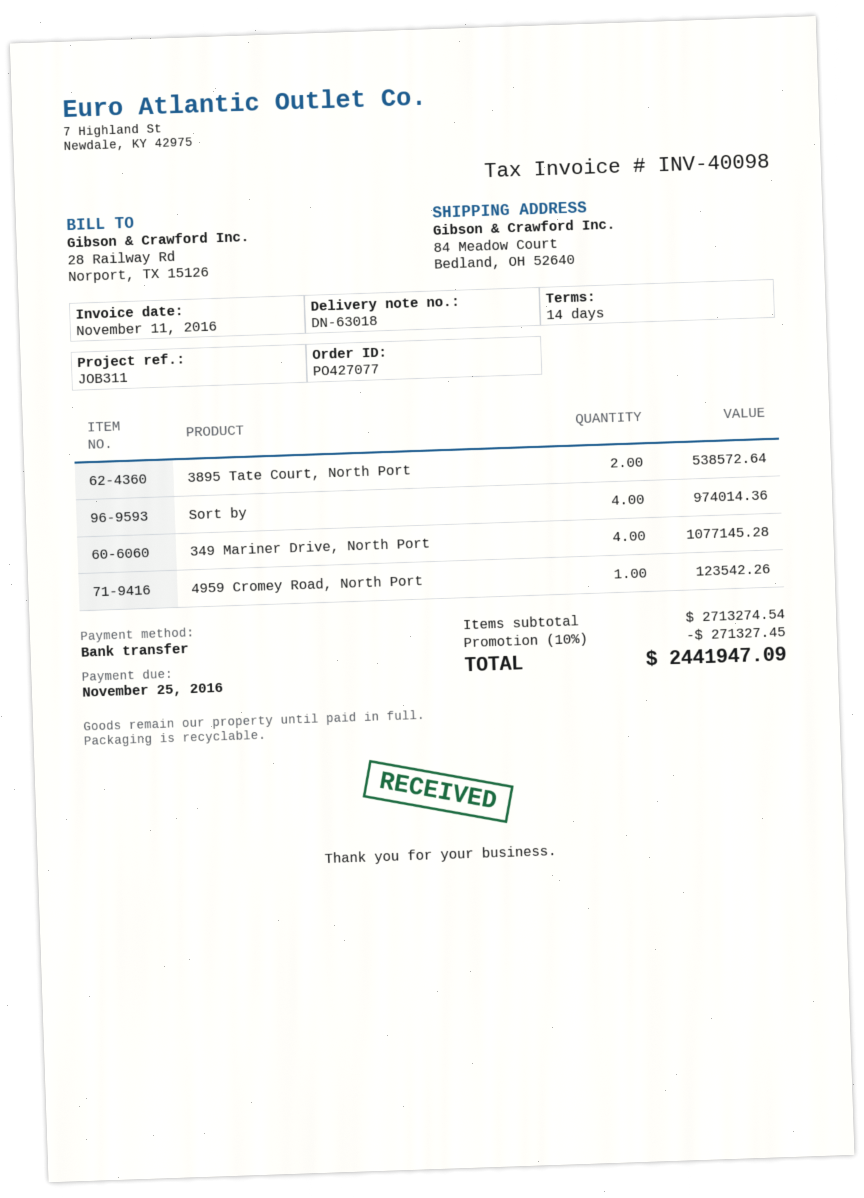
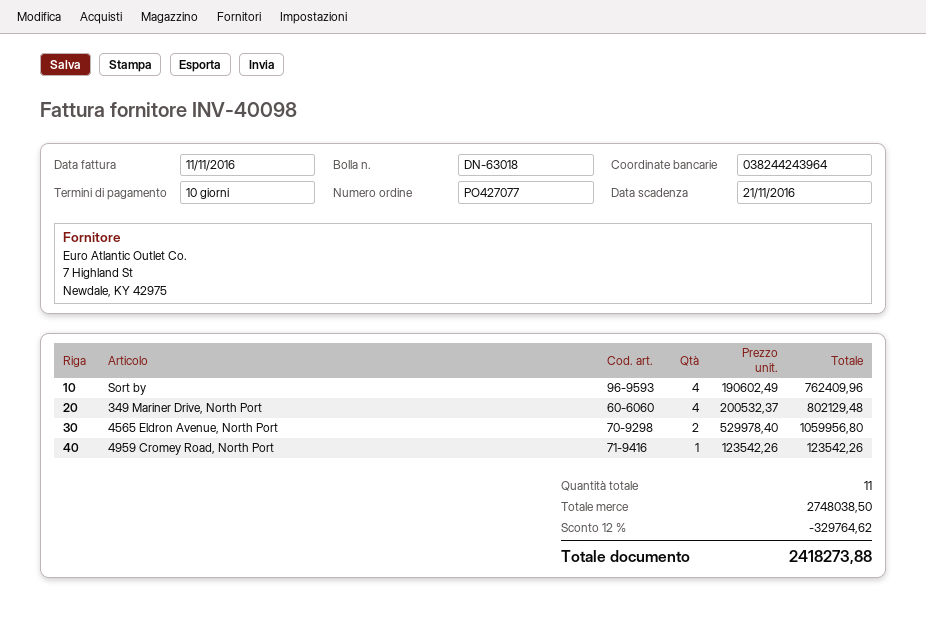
payment terms: 14 days -> 10 days
due date: 2016-11-25 -> 2016-11-21
3895 Tate Court, North Port: 2 for 538572.64 -> none
Sort by: 4 for 974014.36 -> 4 for 762409.96
349 Mariner Drive, North Port: 4 for 1077145.28 -> 4 for 802129.48
4565 Eldron Avenue, North Port: none -> 2 for 1059956.80
subtotal: 2713274.54 -> 2748038.50
discount: 10% = 271327.45 -> 12% = 329764.62
total: 2441947.09 -> 2418273.88

